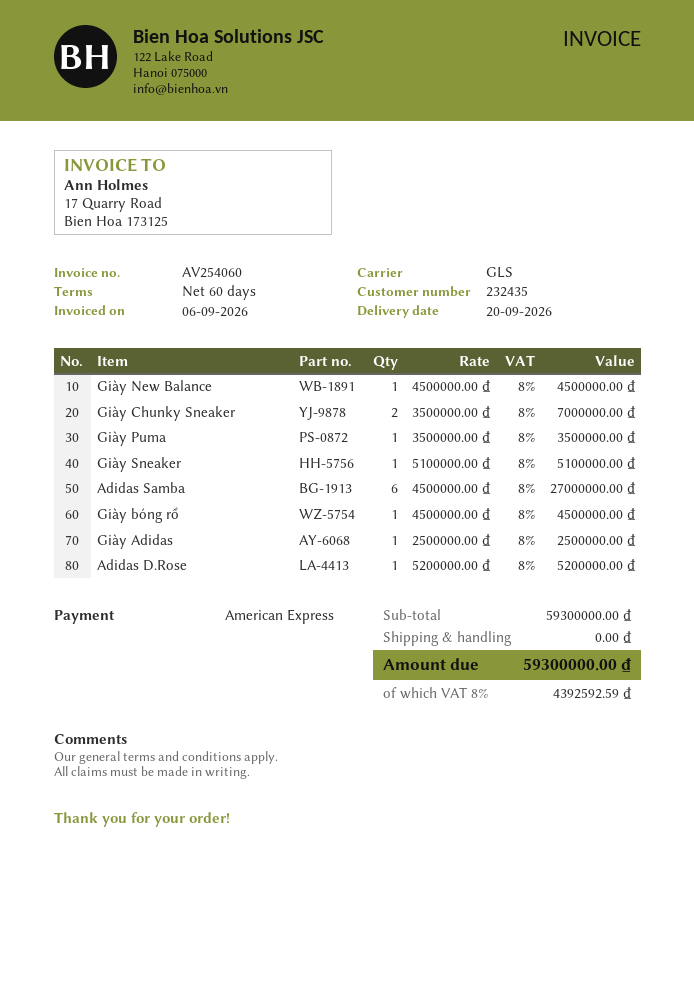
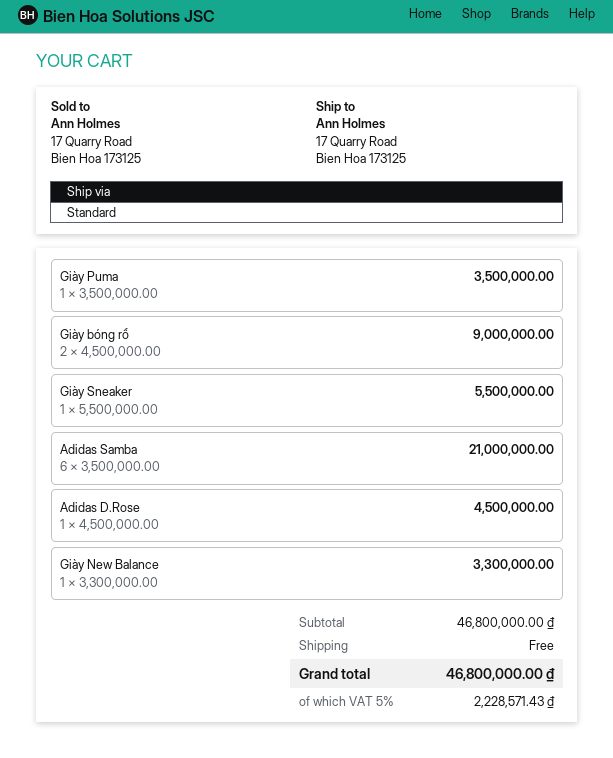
shipping method: GLS -> standard
Giày New Balance: 1 x 4500000.00 = 4500000.00 -> 1 x 3300000.00 = 3300000.00
Giày Chunky Sneaker: 2 x 3500000.00 = 7000000.00 -> none
Giày Sneaker: 1 x 5100000.00 = 5100000.00 -> 1 x 5500000.00 = 5500000.00
Adidas Samba: 6 x 4500000.00 = 27000000.00 -> 6 x 3500000.00 = 21000000.00
Giày bóng rổ: 1 x 4500000.00 = 4500000.00 -> 2 x 4500000.00 = 9000000.00
Giày Adidas: 1 x 2500000.00 = 2500000.00 -> none
Adidas D.Rose: 1 x 5200000.00 = 5200000.00 -> 1 x 4500000.00 = 4500000.00
subtotal: 59300000.00 -> 46800000.00
tax: 8% = 4392592.59 -> 5% = 2228571.43
total: 59300000.00 -> 46800000.00

